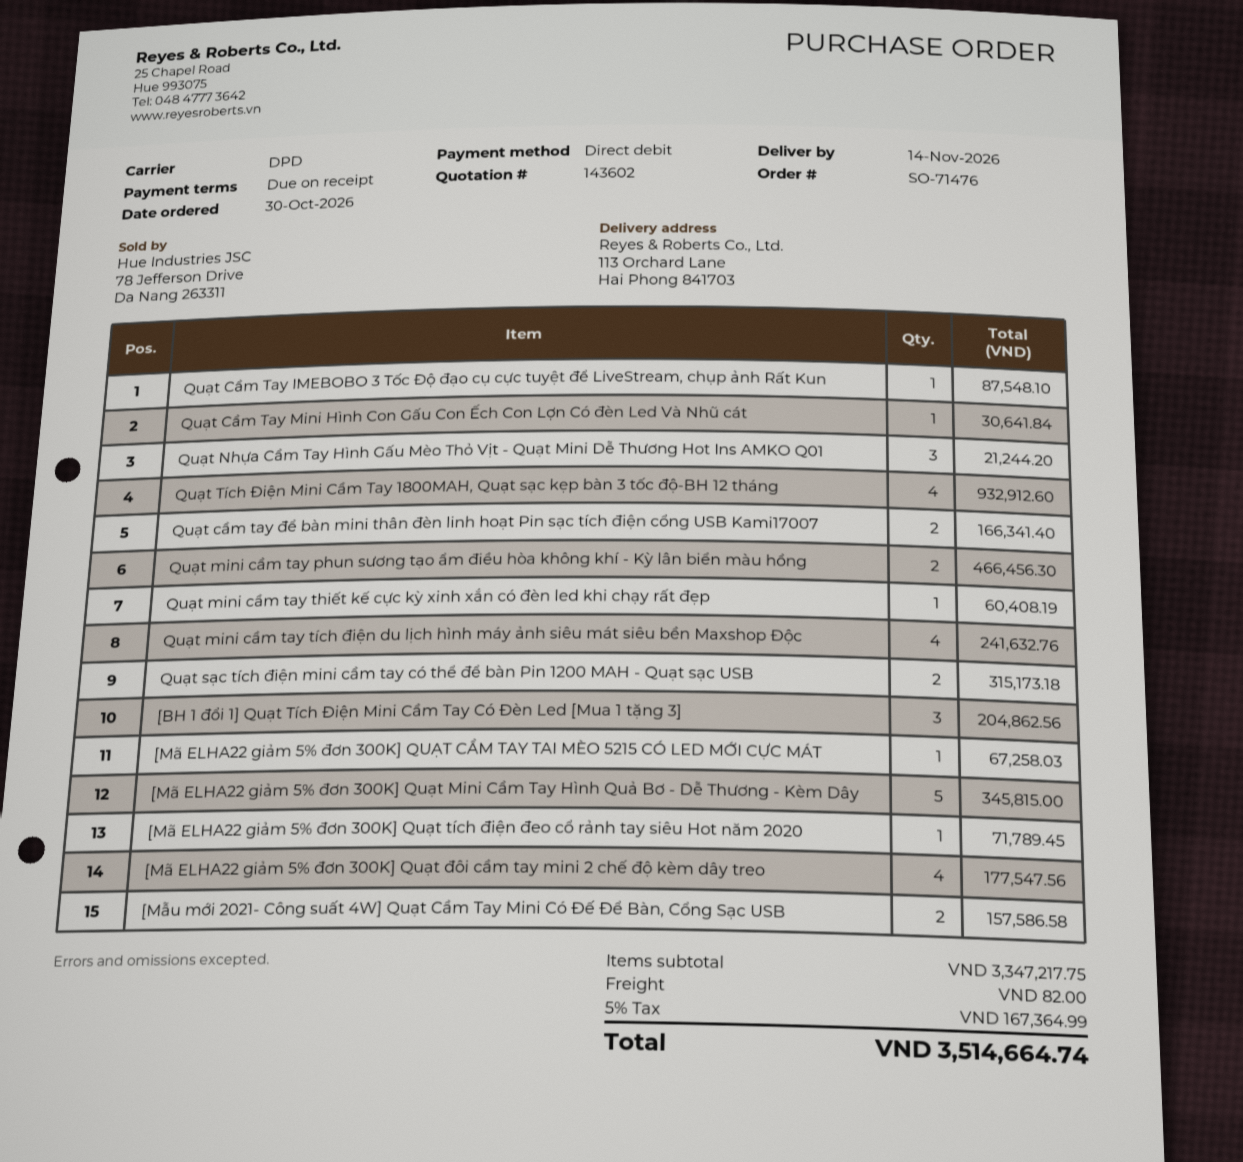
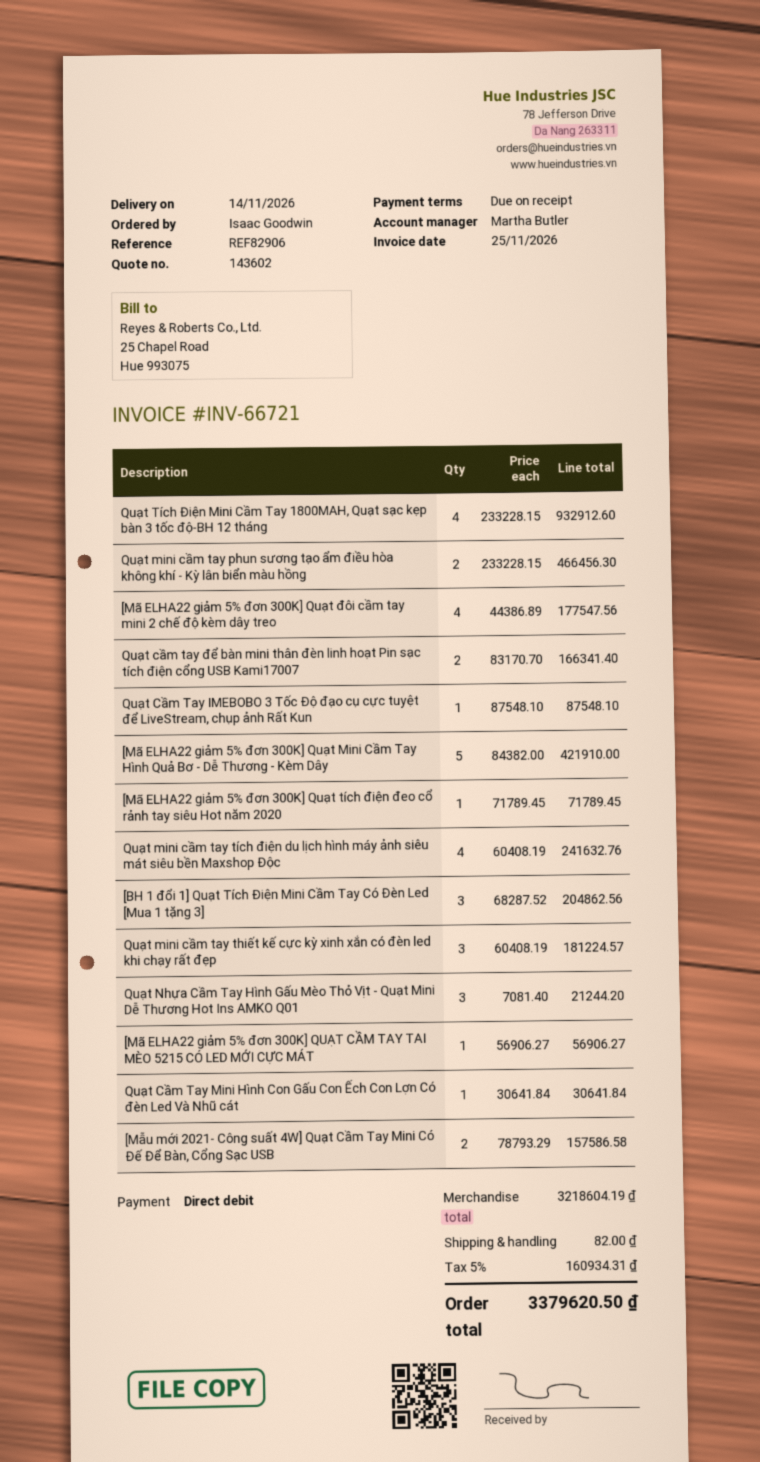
Quạt mini cầm tay thiết kế cực kỳ xinh xắn có đèn led khi chạy rất đẹp: 1 for 60408.19 -> 3 for 181224.57
Quạt sạc tích điện mini cầm tay có thể để bàn Pin 1200 MAH - Quạt sạc USB: 2 for 315173.18 -> none
[Mã ELHA22 giảm 5% đơn 300K] QUẠT CẦM TAY TAI MÈO 5215 CÓ LED MỚI CỰC MÁT: 1 for 67258.03 -> 1 for 56906.27
[Mã ELHA22 giảm 5% đơn 300K] Quạt Mini Cầm Tay Hình Quả Bơ - Dễ Thương - Kèm Dây: 5 for 345815.00 -> 5 for 421910.00
subtotal: 3347217.75 -> 3218604.19
tax: 5% = 167364.99 -> 5% = 160934.31
total: 3514664.74 -> 3379620.50

